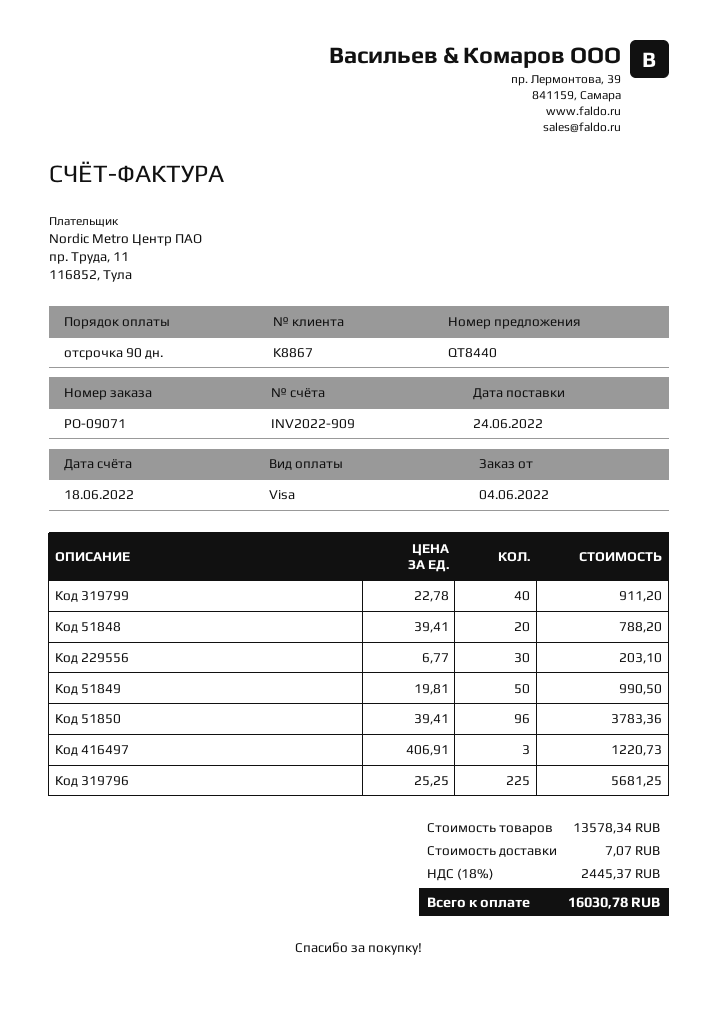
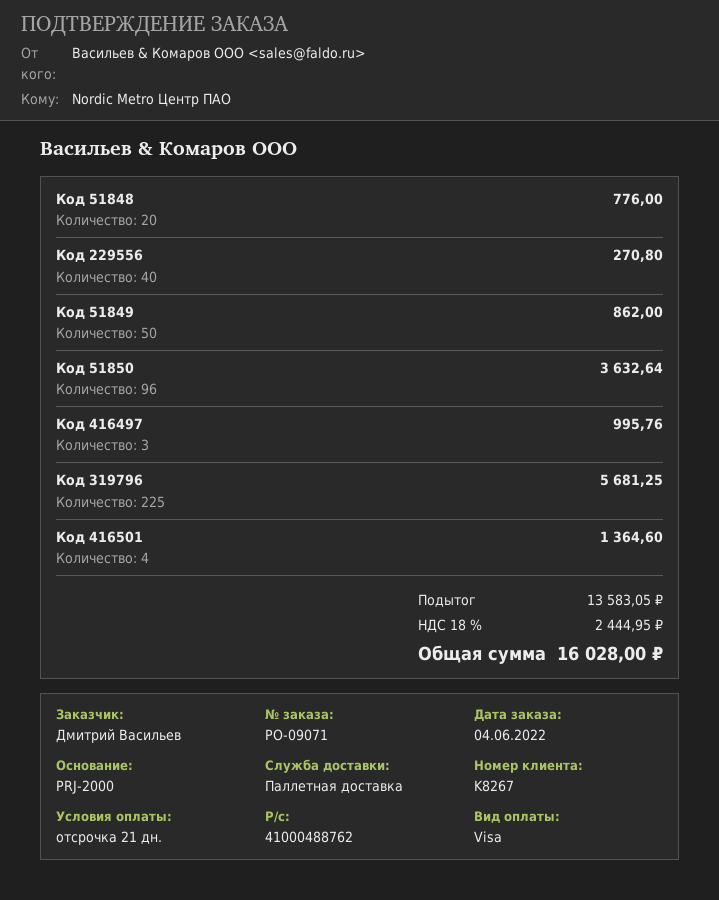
payment terms: 90 days -> 21 days
customer number: K8867 -> K8267
Код 319799: 40 for 911.20 -> none
Код 51848: 20 for 788.20 -> 20 for 776.00
Код 229556: 30 for 203.10 -> 40 for 270.80
Код 51849: 50 for 990.50 -> 50 for 862.00
Код 51850: 96 for 3783.36 -> 96 for 3632.64
Код 416497: 3 for 1220.73 -> 3 for 995.76
Код 416501: none -> 4 for 1364.60
subtotal: 13578.34 -> 13583.05
shipping: 7.07 -> none
tax: 18% = 2445.37 -> 18% = 2444.95
total: 16030.78 -> 16028.00

